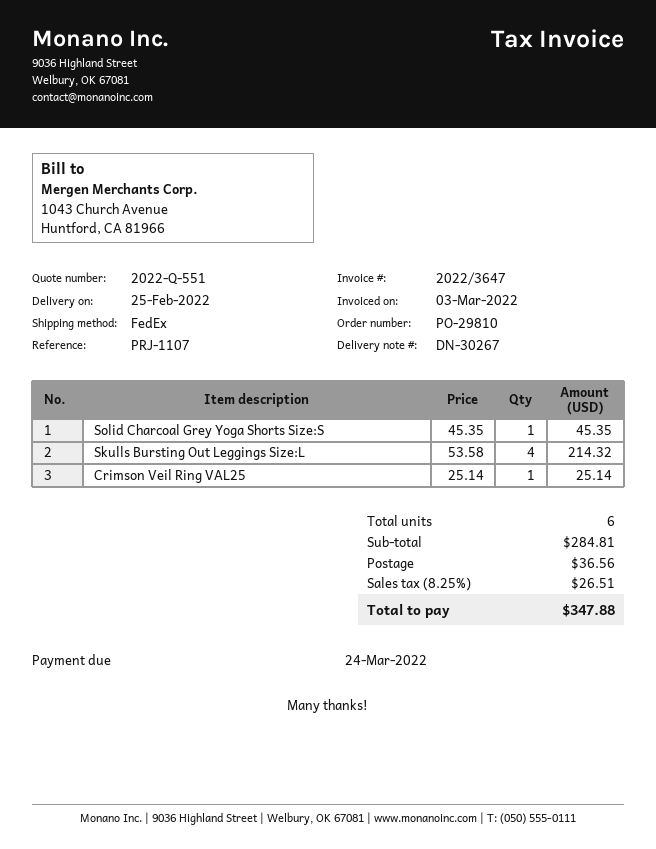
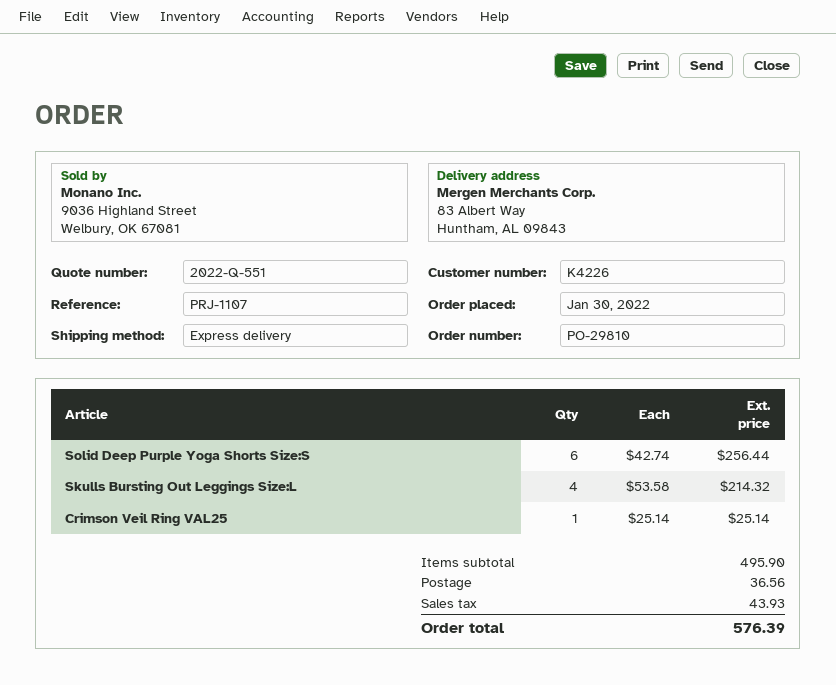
shipping method: FedEx -> express
Solid Charcoal Grey Yoga Shorts Size:S: 1 x 45.35 = 45.35 -> none
Solid Deep Purple Yoga Shorts Size:S: none -> 6 x 42.74 = 256.44
subtotal: 284.81 -> 495.90
tax: 26.51 -> 43.93
total: 347.88 -> 576.39

